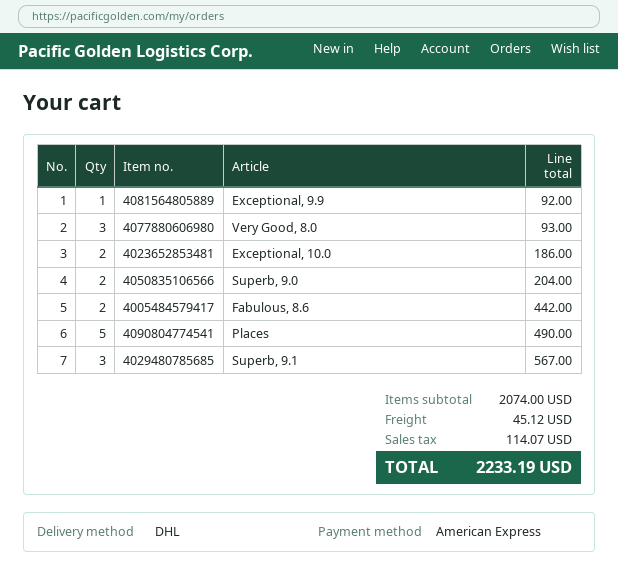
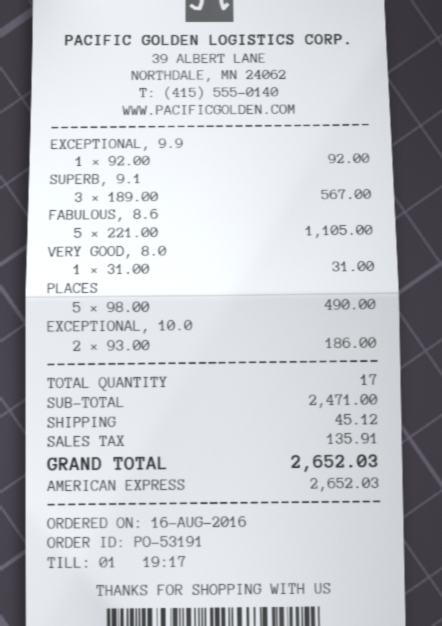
Very Good, 8.0: 3 for 93.00 -> 1 for 31.00
Superb, 9.0: 2 for 204.00 -> none
Fabulous, 8.6: 2 for 442.00 -> 5 for 1105.00
subtotal: 2074.00 -> 2471.00
tax: 114.07 -> 135.91
total: 2233.19 -> 2652.03

